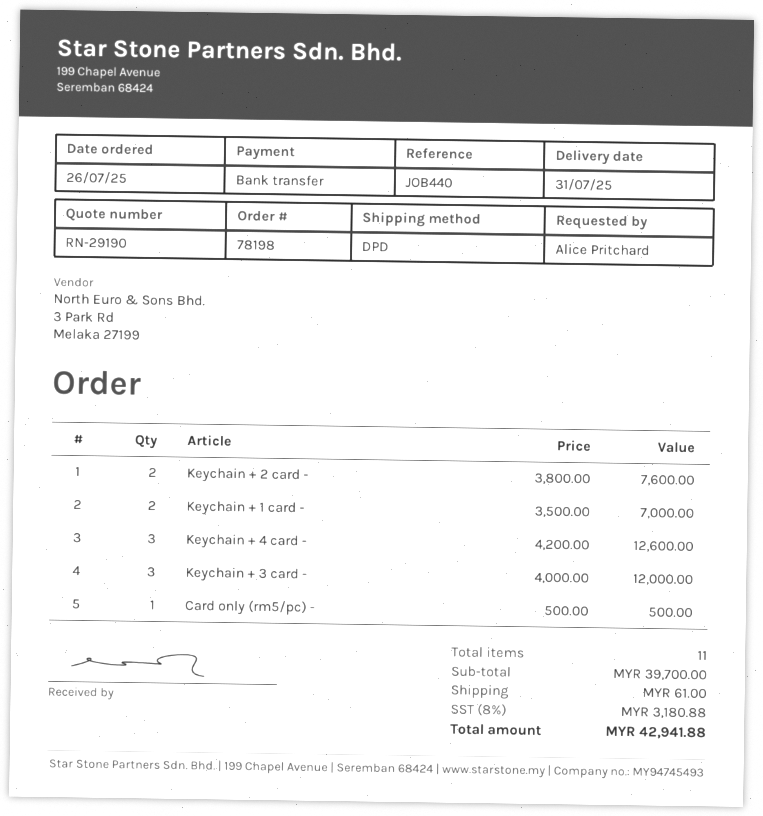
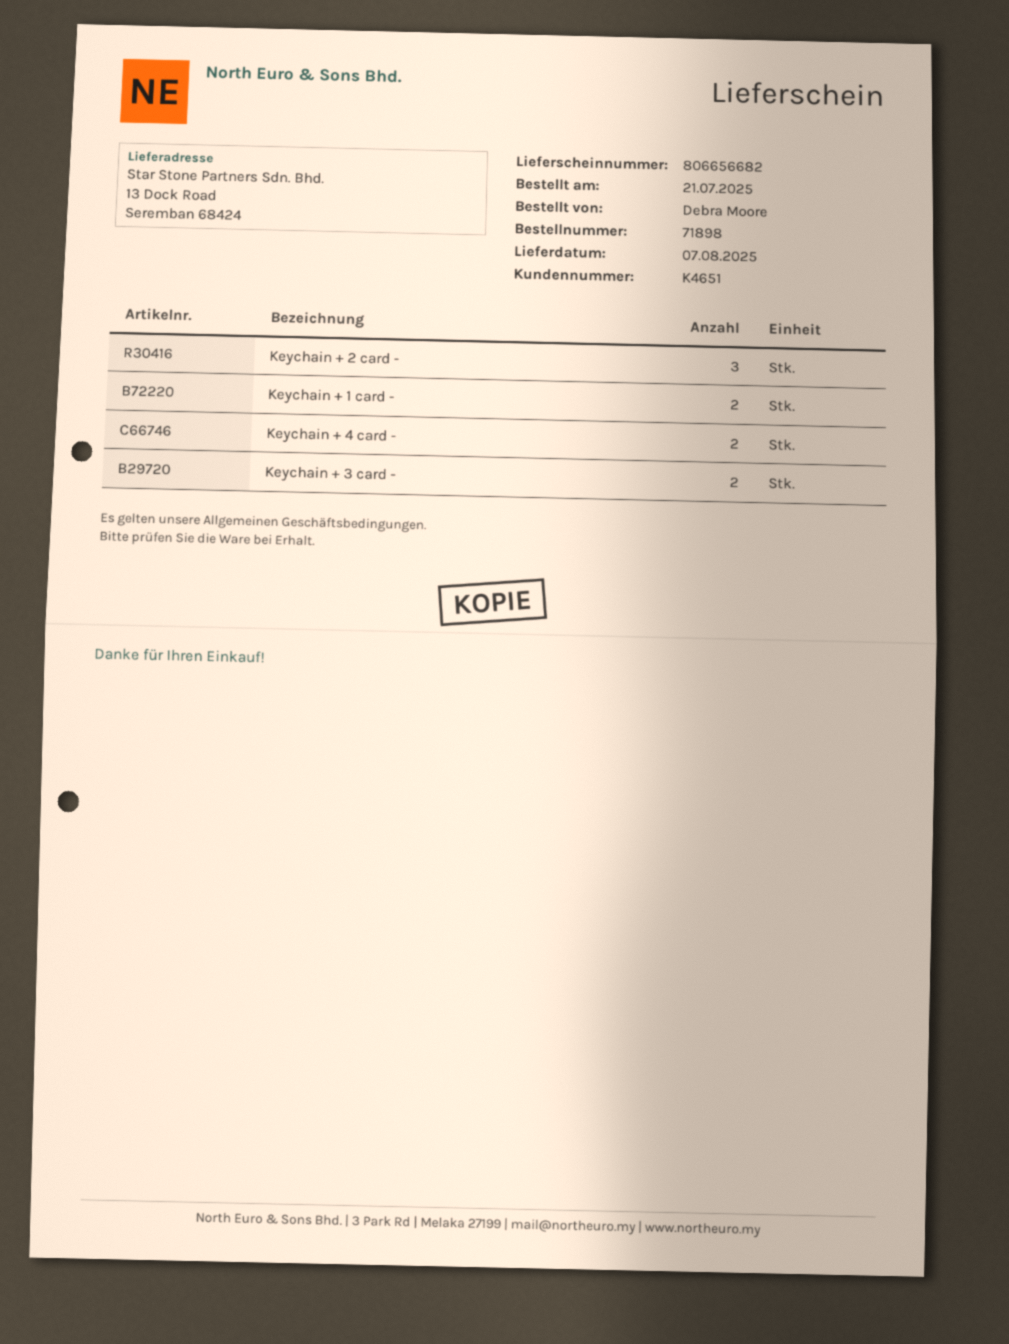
order number: 78198 -> 71898
order date: 2025-07-26 -> 2025-07-21
delivery date: 2025-07-31 -> 2025-08-07
ordered by: Alice Pritchard -> Debra Moore
Keychain + 2 card -: 2 -> 3
Keychain + 4 card -: 3 -> 2
Keychain + 3 card -: 3 -> 2
Card only (rm5/pc) -: 1 -> none

